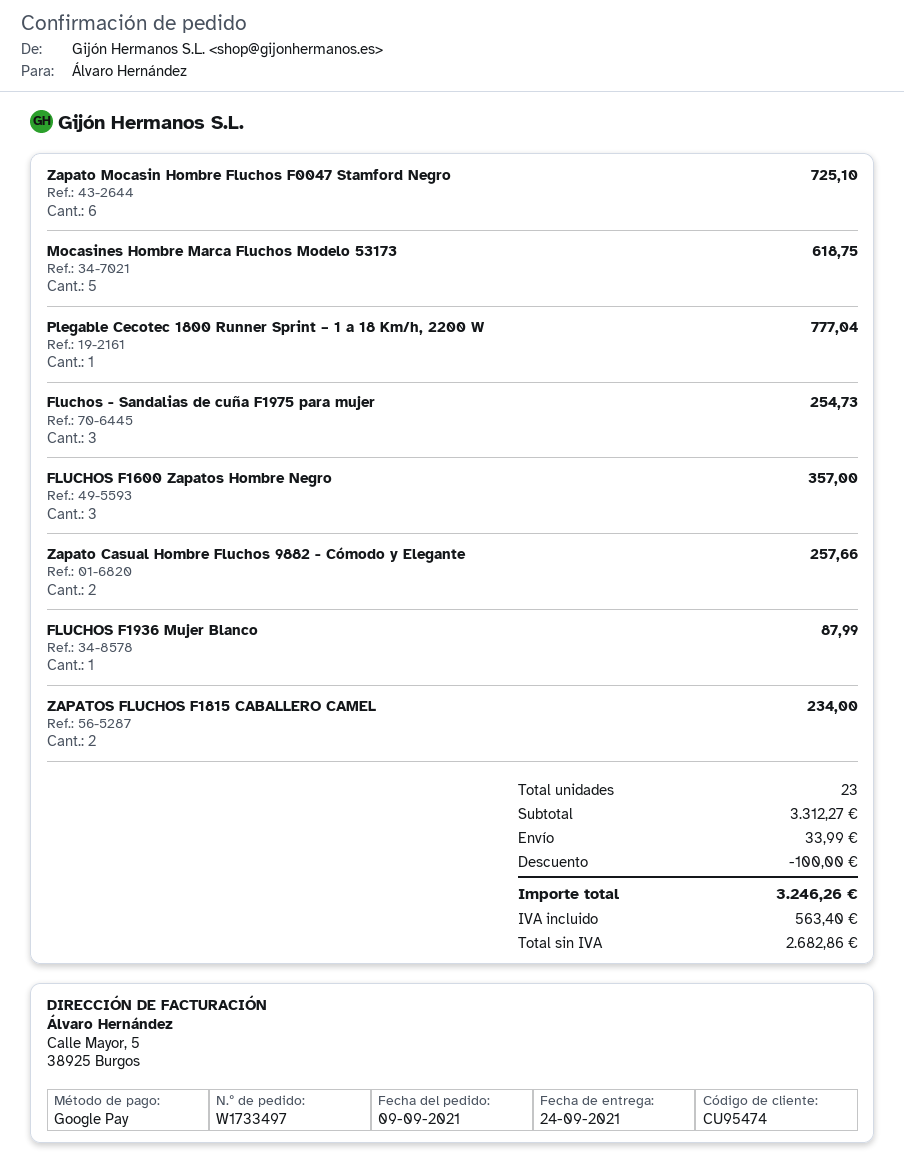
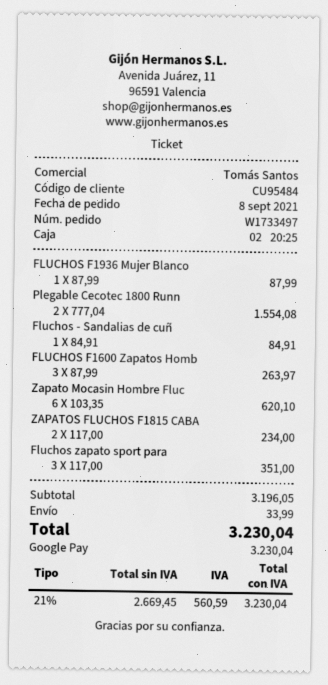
order date: 2021-09-09 -> 2021-09-08
customer number: CU95474 -> CU95484
Zapato Mocasin Hombre Fluchos F0047 Stamford Negro: 6 for 725.10 -> 6 for 620.10
Mocasines Hombre Marca Fluchos Modelo 53173: 5 for 618.75 -> none
Plegable Cecotec 1800 Runner Sprint – 1 a 18 Km/h, 2200 W: 1 for 777.04 -> 2 for 1554.08
Fluchos - Sandalias de cuña F1975 para mujer: 3 for 254.73 -> 1 for 84.91
FLUCHOS F1600 Zapatos Hombre Negro: 3 for 357.00 -> 3 for 263.97
Zapato Casual Hombre Fluchos 9882 - Cómodo y Elegante: 2 for 257.66 -> none
Fluchos zapato sport para: none -> 3 for 351.00
subtotal: 3312.27 -> 3196.05
discount: 100.00 -> none
net: 2682.86 -> 2669.45
tax: 563.40 -> 560.59
total: 3246.26 -> 3230.04

